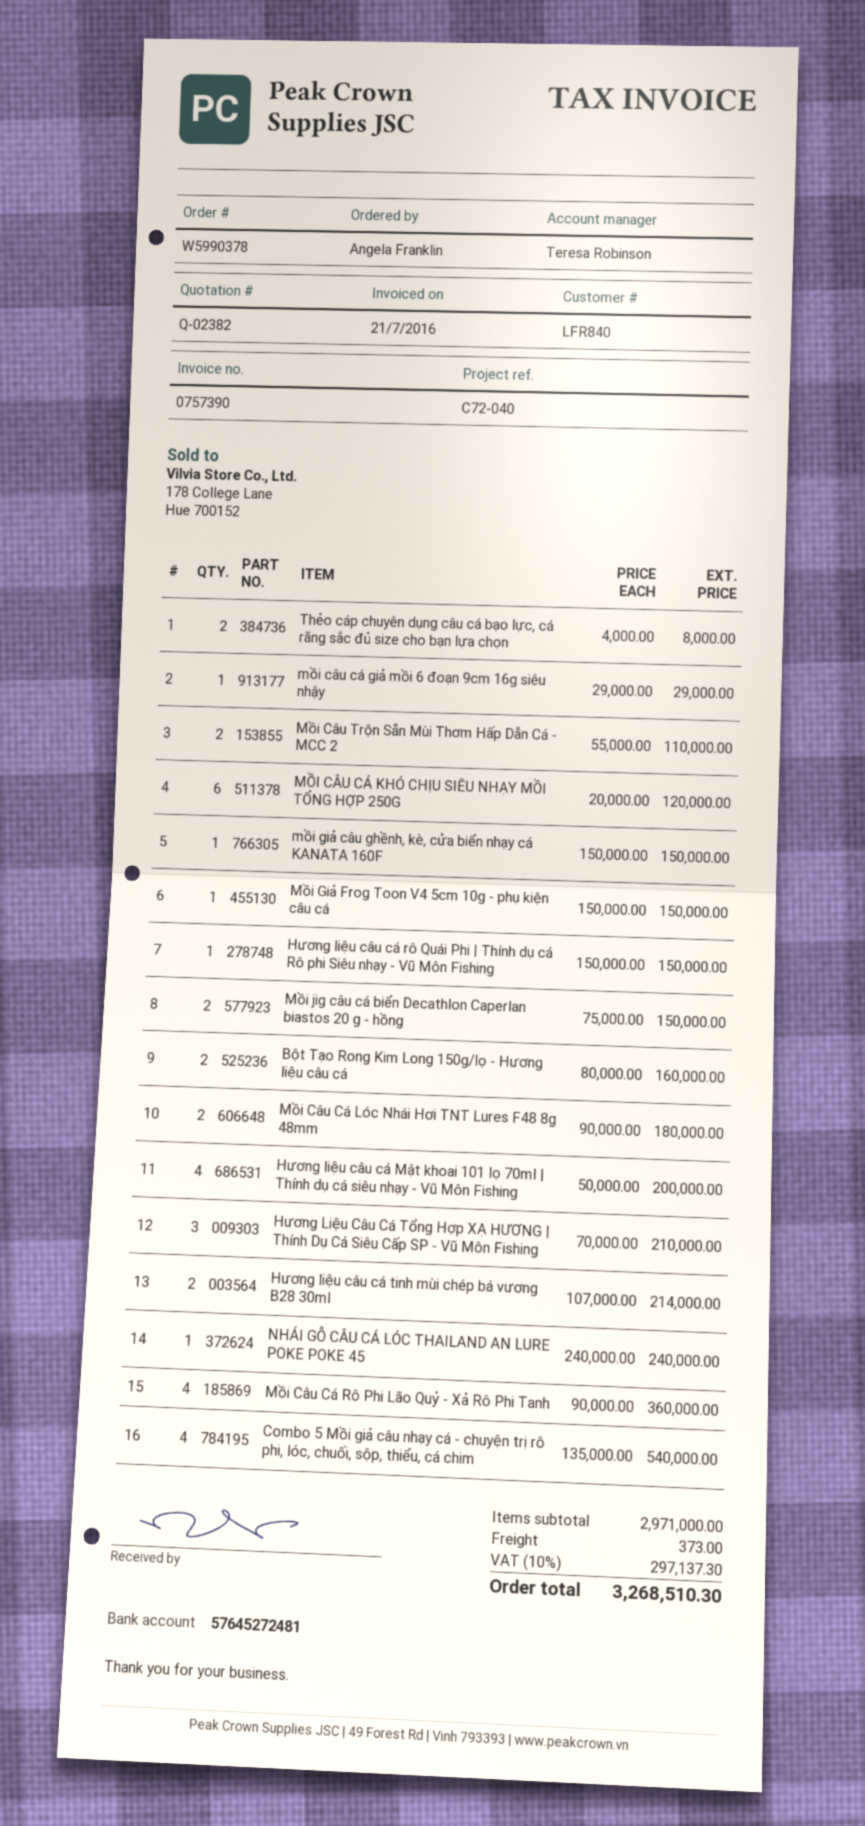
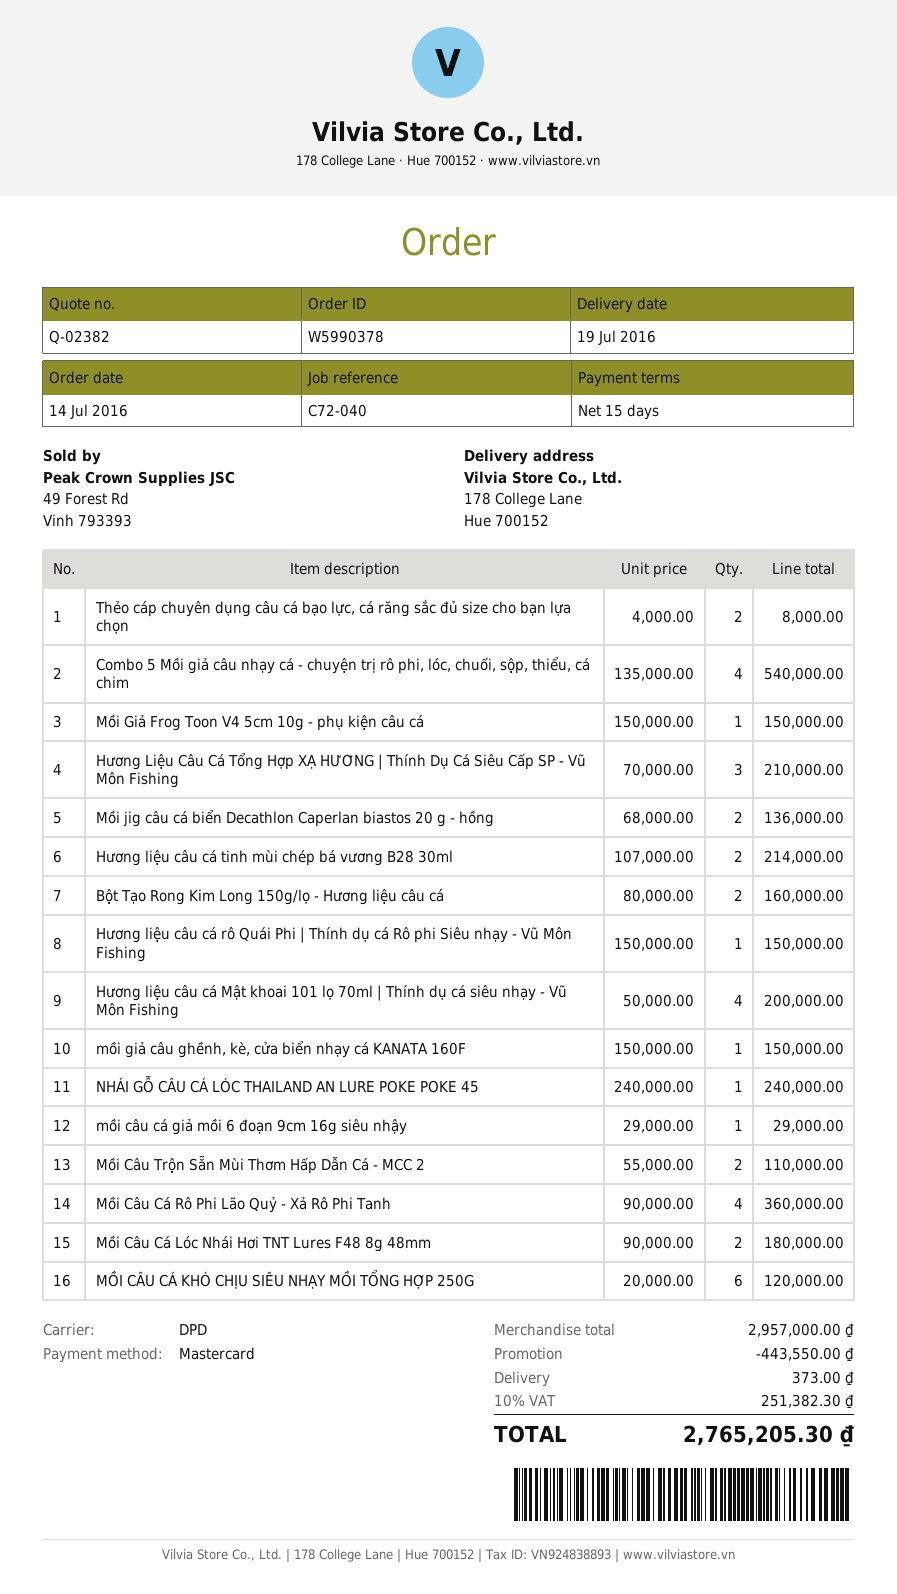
Mồi jig câu cá biển Decathlon Caperlan biastos 20 g - hồng: 2 x 75000.00 = 150000.00 -> 2 x 68000.00 = 136000.00
subtotal: 2971000.00 -> 2957000.00
discount: none -> 443550.00
tax: 10% = 297137.30 -> 10% = 251382.30
total: 3268510.30 -> 2765205.30

